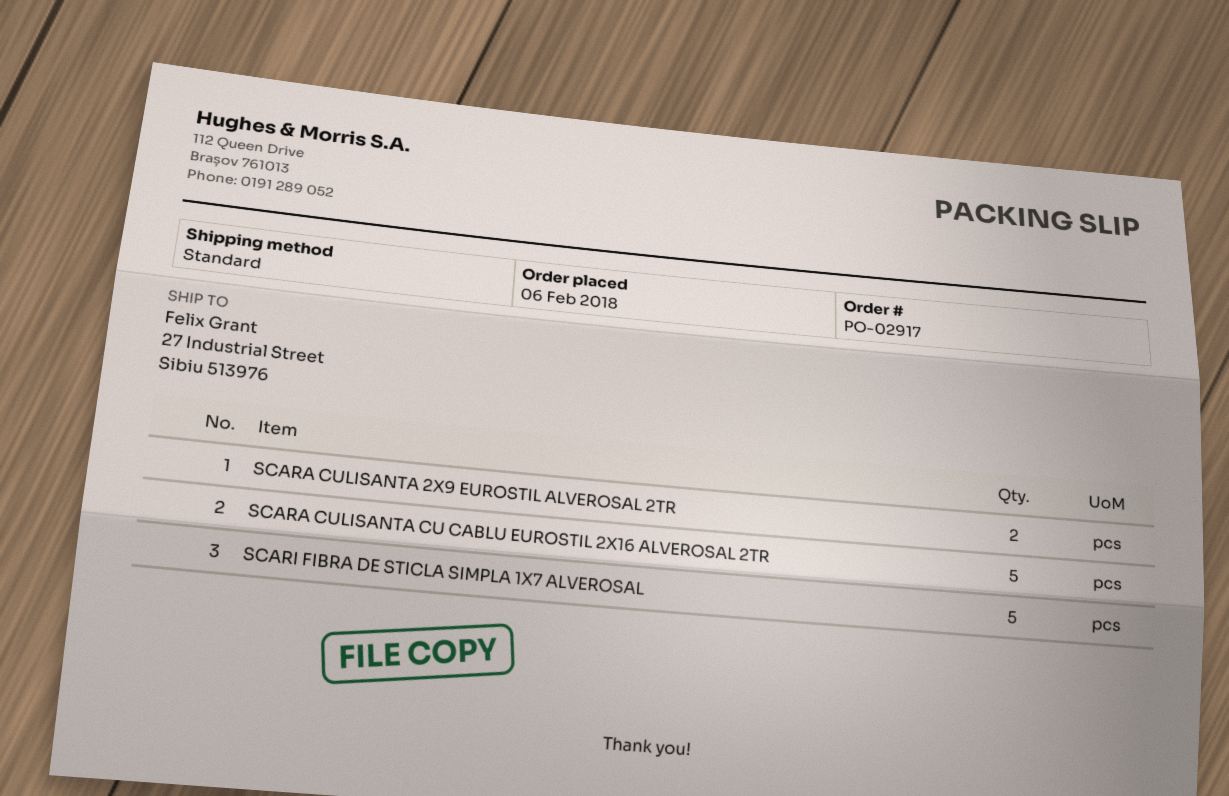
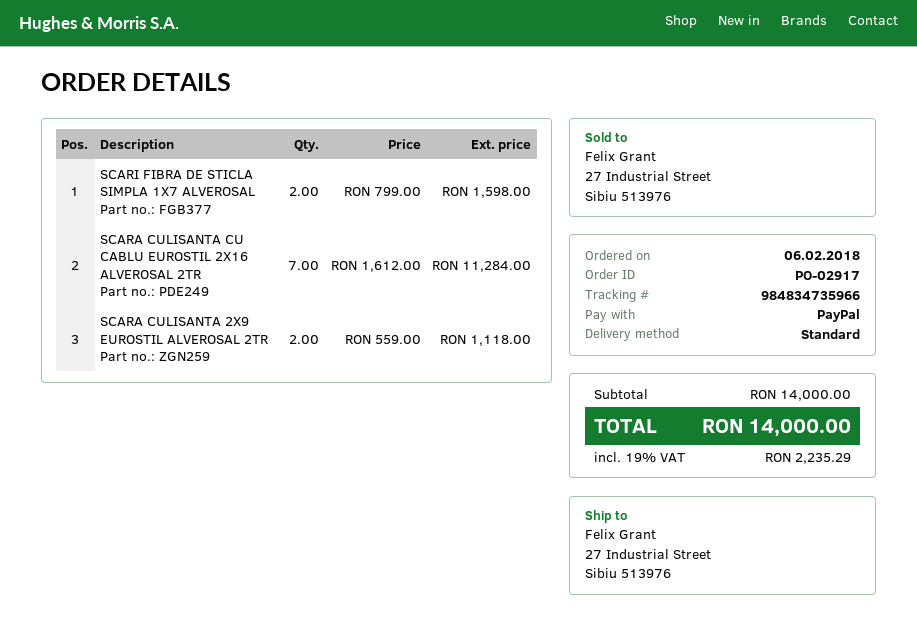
SCARA CULISANTA CU CABLU EUROSTIL 2X16 ALVEROSAL 2TR: 5 -> 7
SCARI FIBRA DE STICLA SIMPLA 1X7 ALVEROSAL: 5 -> 2

